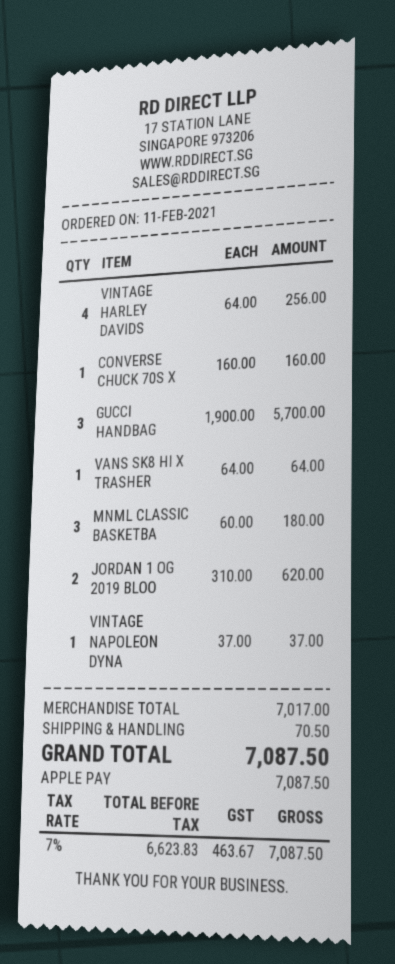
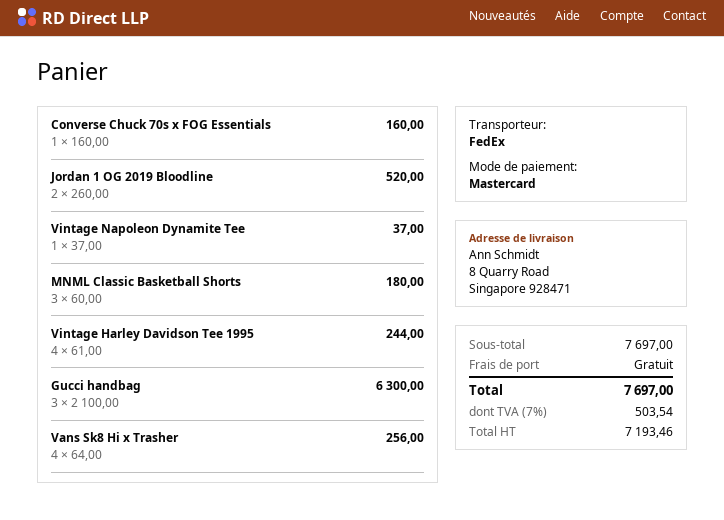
payment method: Apple Pay -> Mastercard
VINTAGE HARLEY DAVIDS: 4 x 64.00 = 256.00 -> 4 x 61.00 = 244.00
GUCCI HANDBAG: 3 x 1900.00 = 5700.00 -> 3 x 2100.00 = 6300.00
VANS SK8 HI X TRASHER: 1 x 64.00 = 64.00 -> 4 x 64.00 = 256.00
JORDAN 1 OG 2019 BLOO: 2 x 310.00 = 620.00 -> 2 x 260.00 = 520.00
subtotal: 7017.00 -> 7697.00
shipping: 70.50 -> 0.00
net: 6623.83 -> 7193.46
tax: 7% = 463.67 -> 7% = 503.54
total: 7087.50 -> 7697.00

